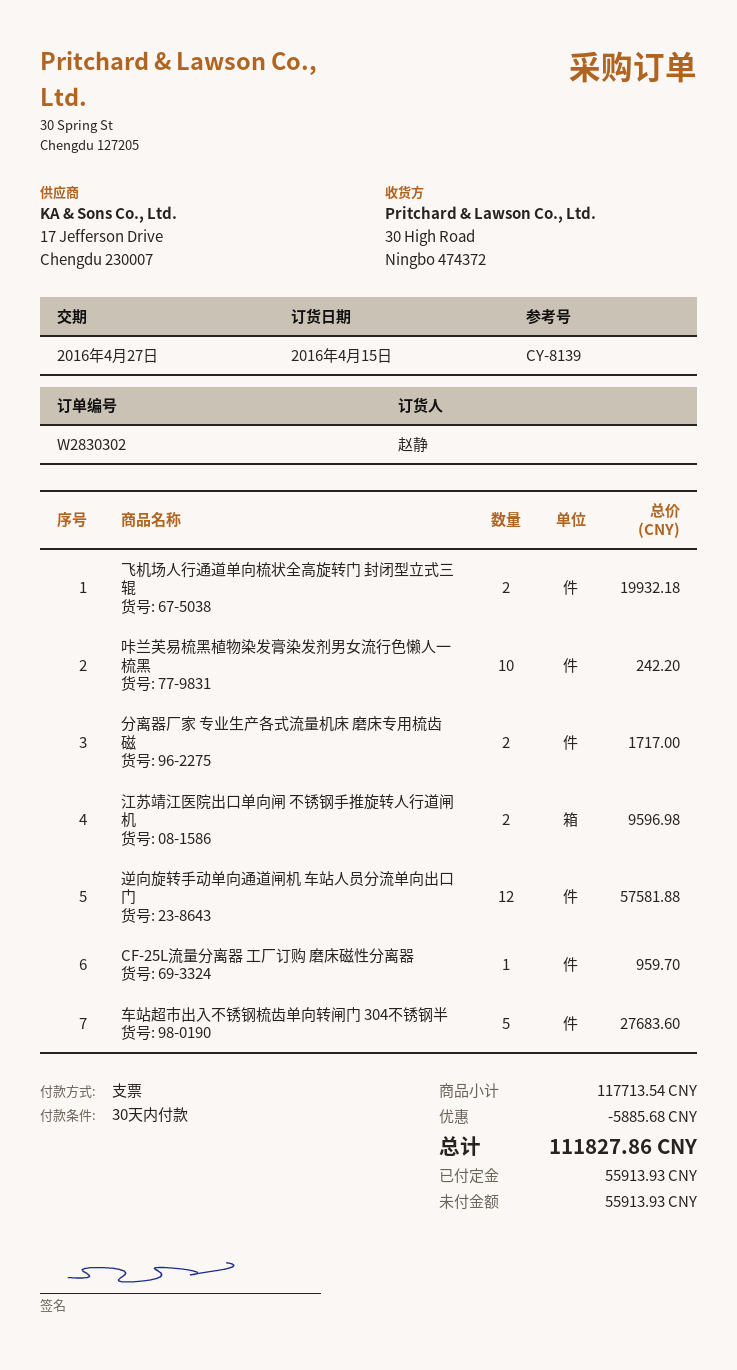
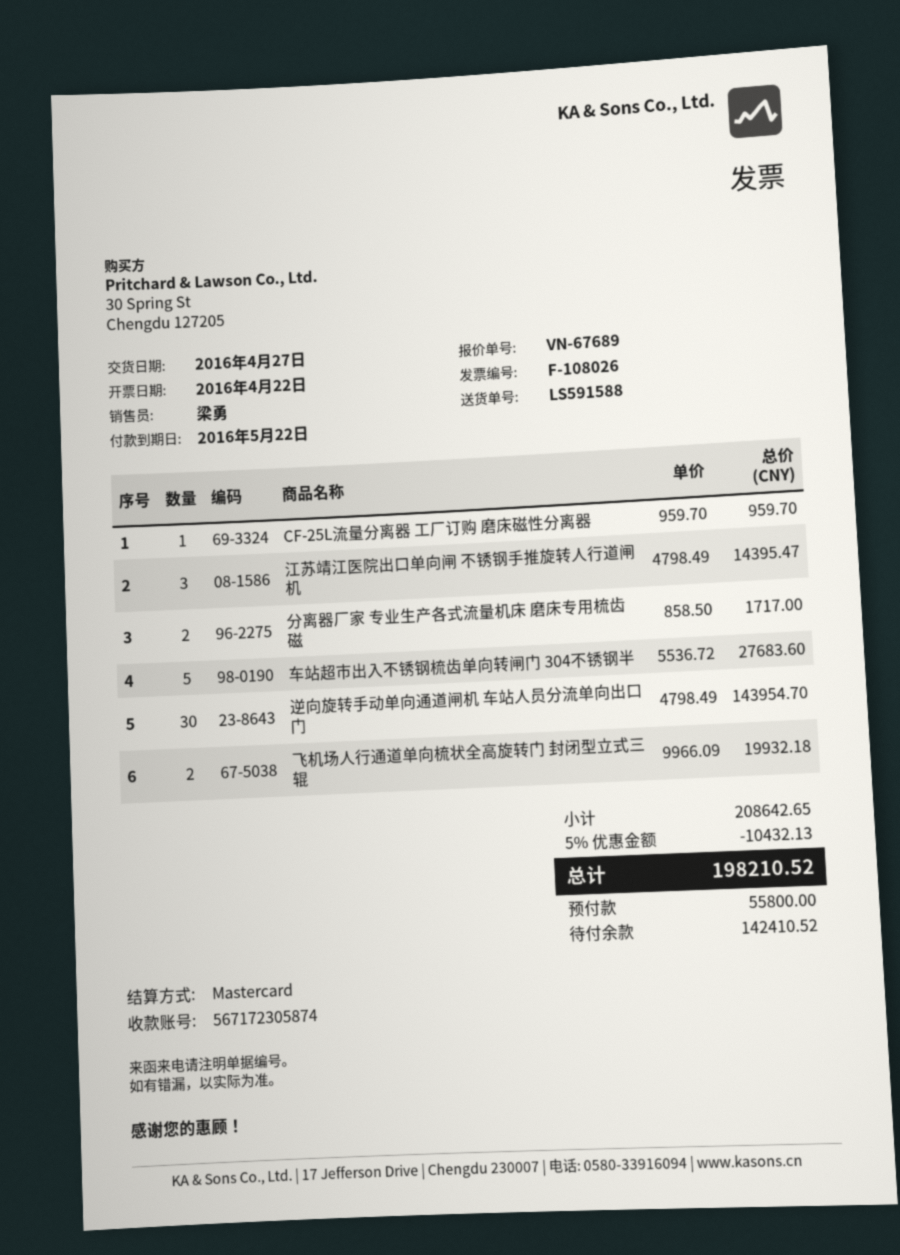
payment method: cheque -> Mastercard
咔兰芙易梳黑植物染发膏染发剂男女流行色懒人一梳黑: 10 for 242.20 -> none
江苏靖江医院出口单向闸 不锈钢手推旋转人行道闸机: 2 for 9596.98 -> 3 for 14395.47
逆向旋转手动单向通道闸机 车站人员分流单向出口门: 12 for 57581.88 -> 30 for 143954.70
subtotal: 117713.54 -> 208642.65
discount: 5885.68 -> 10432.13
total: 111827.86 -> 198210.52
deposit: 55913.93 -> 55800.00
balance: 55913.93 -> 142410.52

